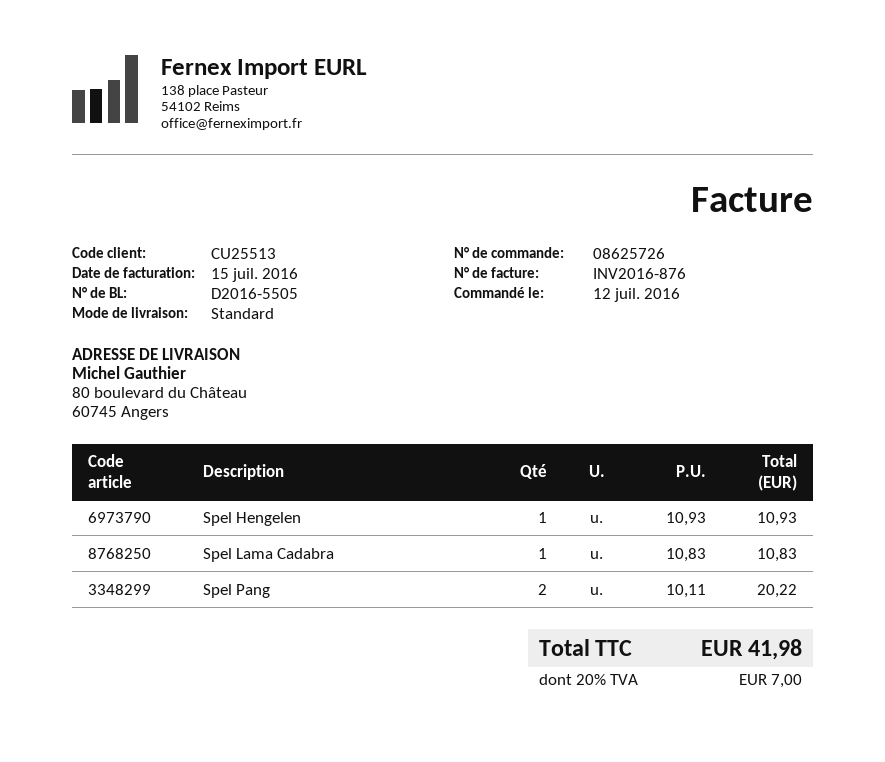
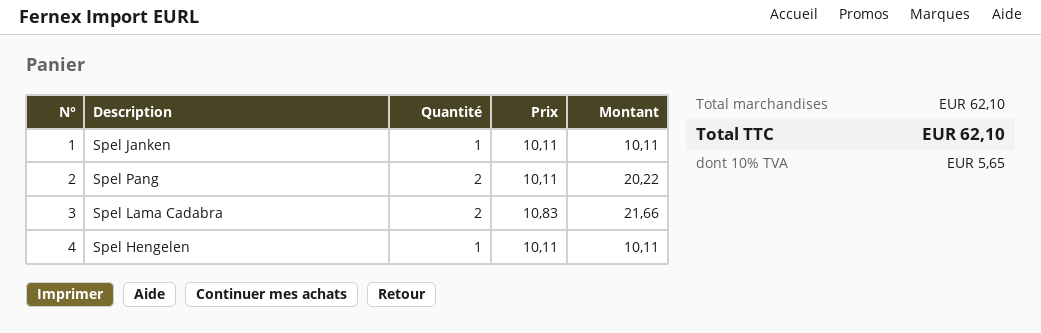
Spel Hengelen: 1 x 10.93 = 10.93 -> 1 x 10.11 = 10.11
Spel Lama Cadabra: 1 x 10.83 = 10.83 -> 2 x 10.83 = 21.66
Spel Janken: none -> 1 x 10.11 = 10.11
tax: 20% = 7.00 -> 10% = 5.65
total: 41.98 -> 62.10

